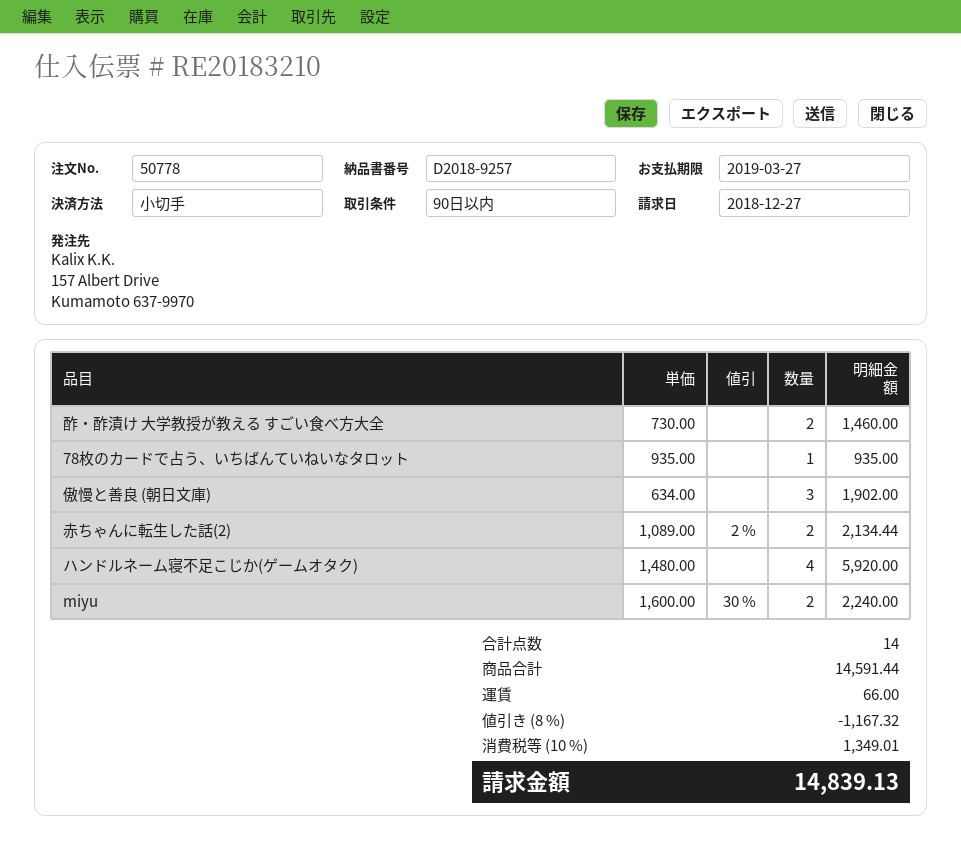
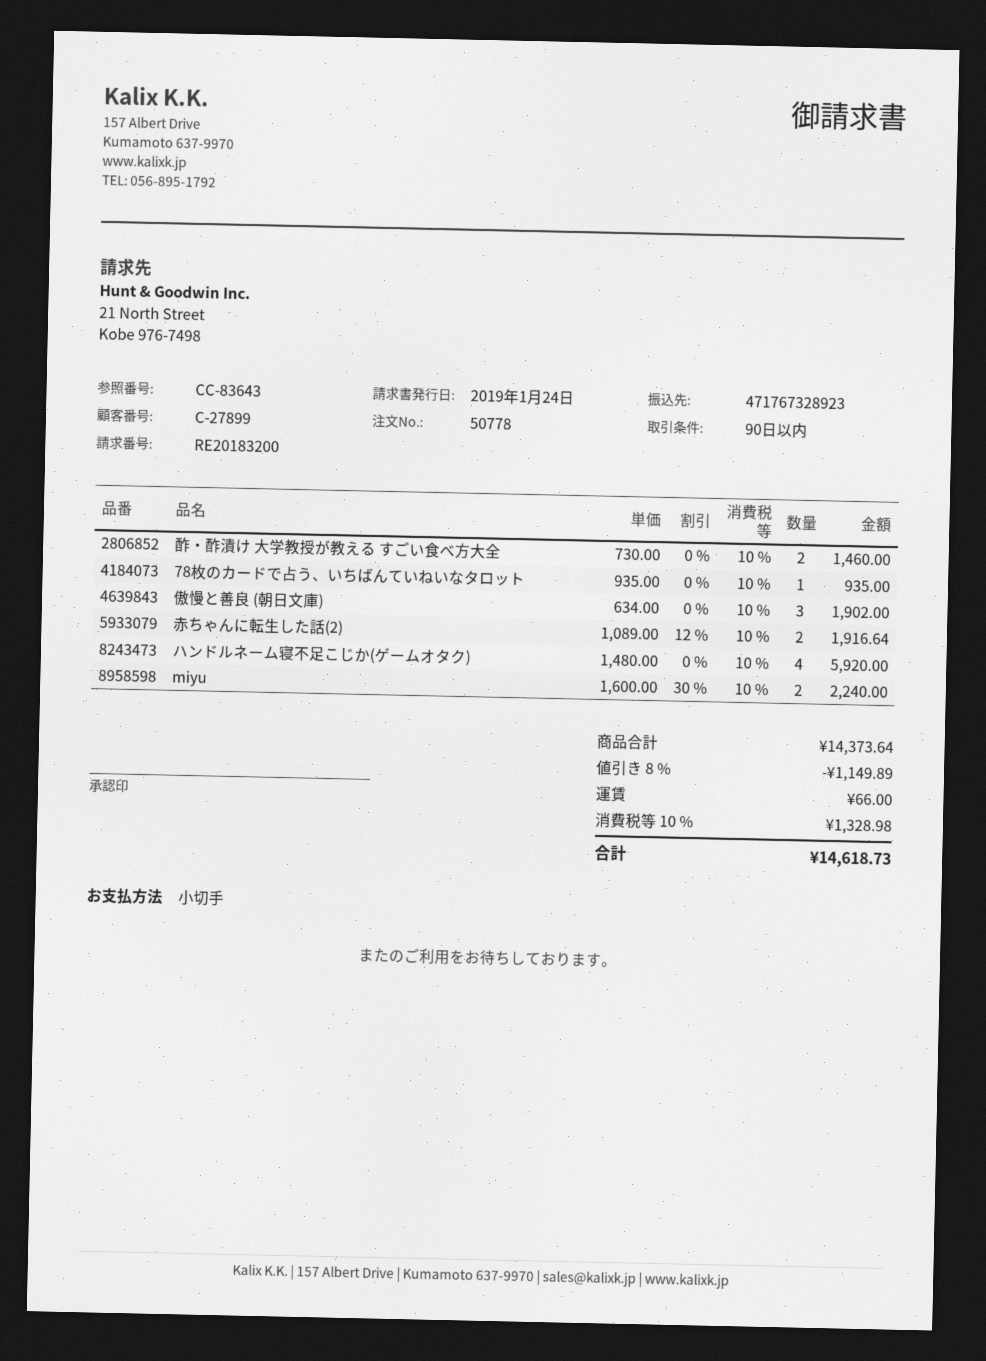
invoice number: RE20183210 -> RE20183200
invoice date: 2018-12-27 -> 2019-01-24
赤ちゃんに転生した話(2): 2 x 1089.00 - 2% = 2134.44 -> 2 x 1089.00 - 12% = 1916.64
subtotal: 14591.44 -> 14373.64
discount: 8% = 1167.32 -> 8% = 1149.89
tax: 10% = 1349.01 -> 10% = 1328.98
total: 14839.13 -> 14618.73

